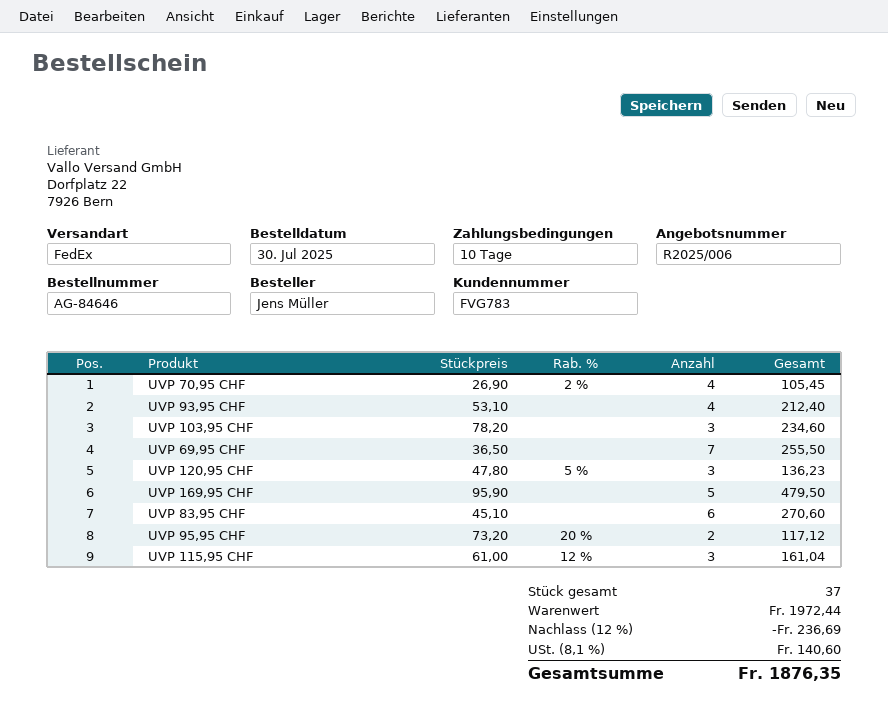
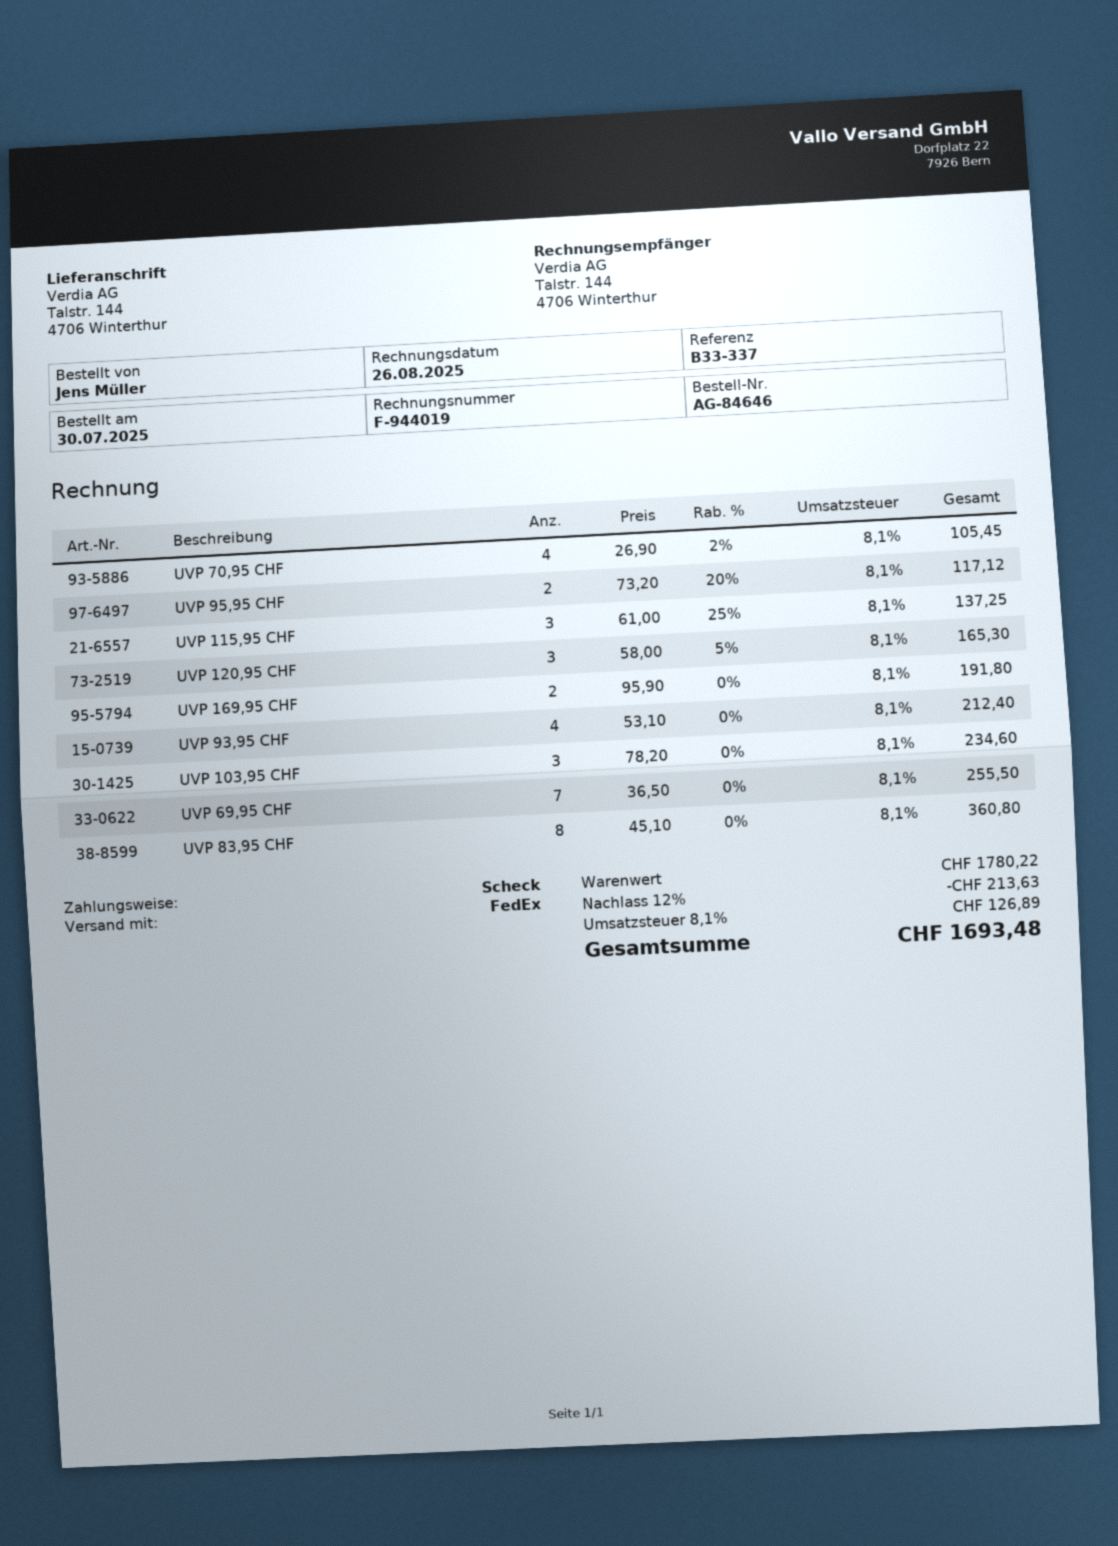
UVP 120,95 CHF: 3 x 47.80 - 5% = 136.23 -> 3 x 58.00 - 5% = 165.30
UVP 169,95 CHF: 5 x 95.90 = 479.50 -> 2 x 95.90 = 191.80
UVP 83,95 CHF: 6 x 45.10 = 270.60 -> 8 x 45.10 = 360.80
UVP 115,95 CHF: 3 x 61.00 - 12% = 161.04 -> 3 x 61.00 - 25% = 137.25
subtotal: 1972.44 -> 1780.22
discount: 12% = 236.69 -> 12% = 213.63
tax: 8.1% = 140.60 -> 8.1% = 126.89
total: 1876.35 -> 1693.48

